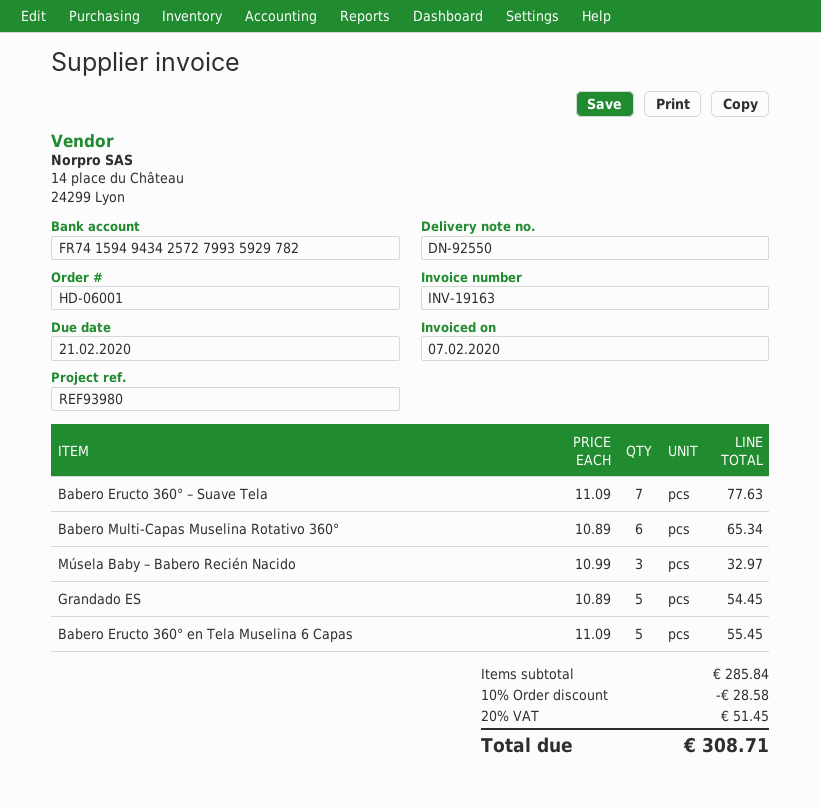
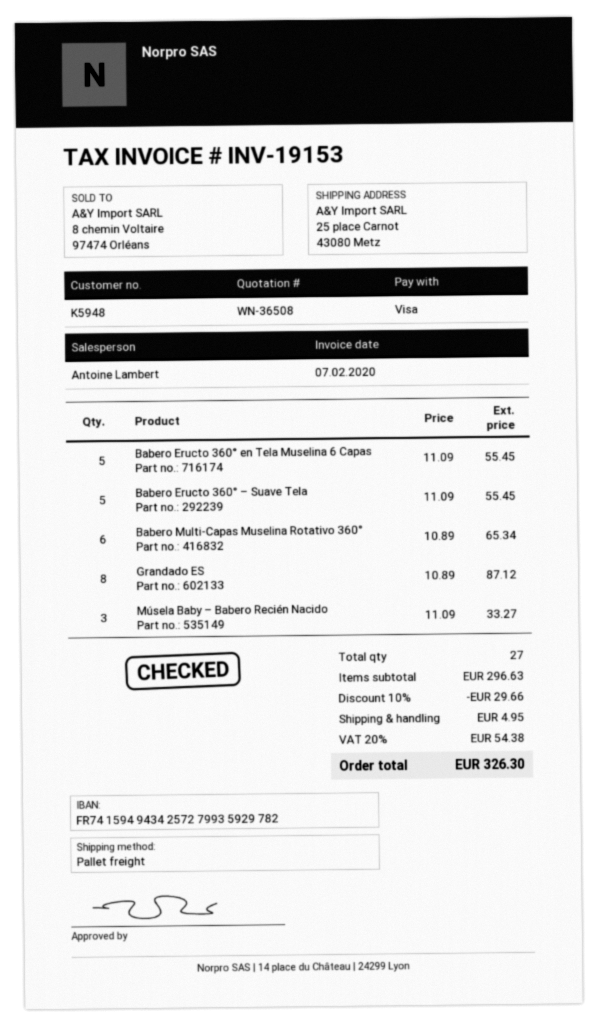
invoice number: INV-19163 -> INV-19153
Babero Eructo 360° – Suave Tela: 7 x 11.09 = 77.63 -> 5 x 11.09 = 55.45
Músela Baby – Babero Recién Nacido: 3 x 10.99 = 32.97 -> 3 x 11.09 = 33.27
Grandado ES: 5 x 10.89 = 54.45 -> 8 x 10.89 = 87.12
subtotal: 285.84 -> 296.63
discount: 10% = 28.58 -> 10% = 29.66
shipping: none -> 4.95
tax: 20% = 51.45 -> 20% = 54.38
total: 308.71 -> 326.30

